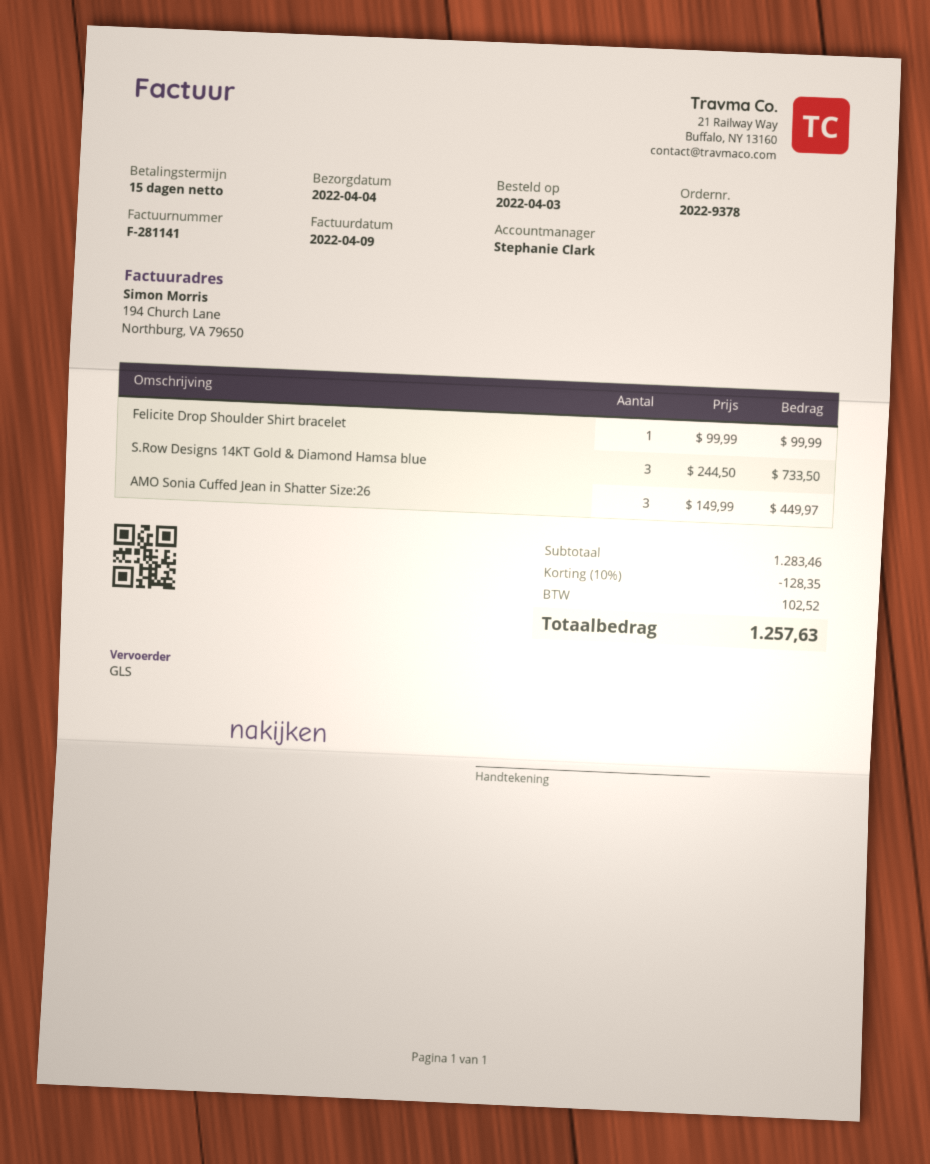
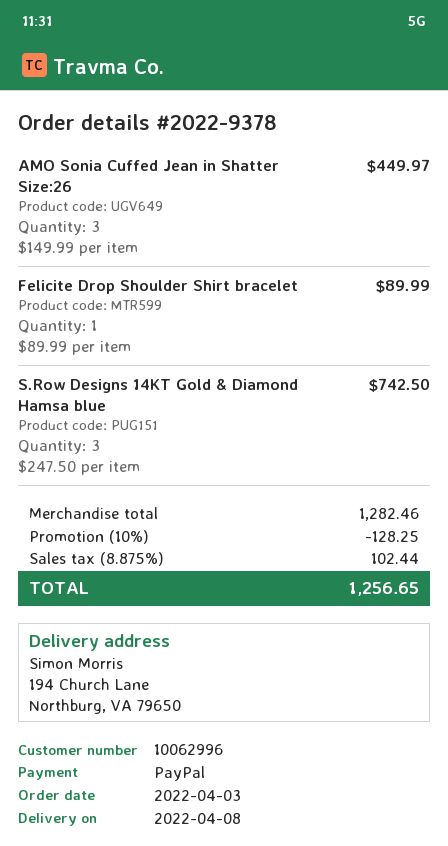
delivery date: 2022-04-04 -> 2022-04-08
Felicite Drop Shoulder Shirt bracelet: 1 x 99.99 = 99.99 -> 1 x 89.99 = 89.99
S.Row Designs 14KT Gold & Diamond Hamsa blue: 3 x 244.50 = 733.50 -> 3 x 247.50 = 742.50
subtotal: 1283.46 -> 1282.46
discount: 10% = 128.35 -> 10% = 128.25
tax: 102.52 -> 102.44
total: 1257.63 -> 1256.65

